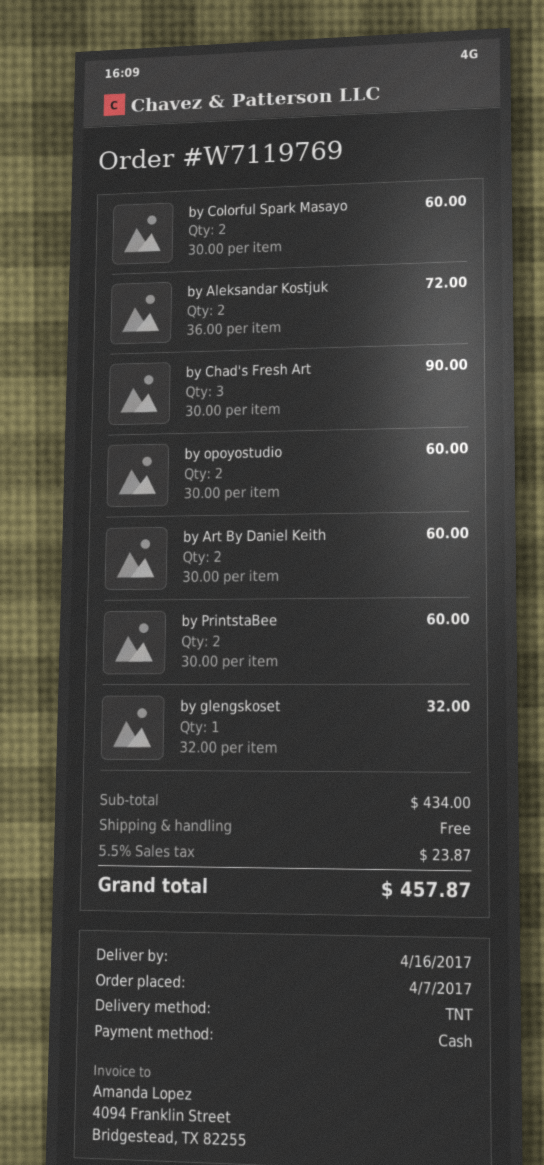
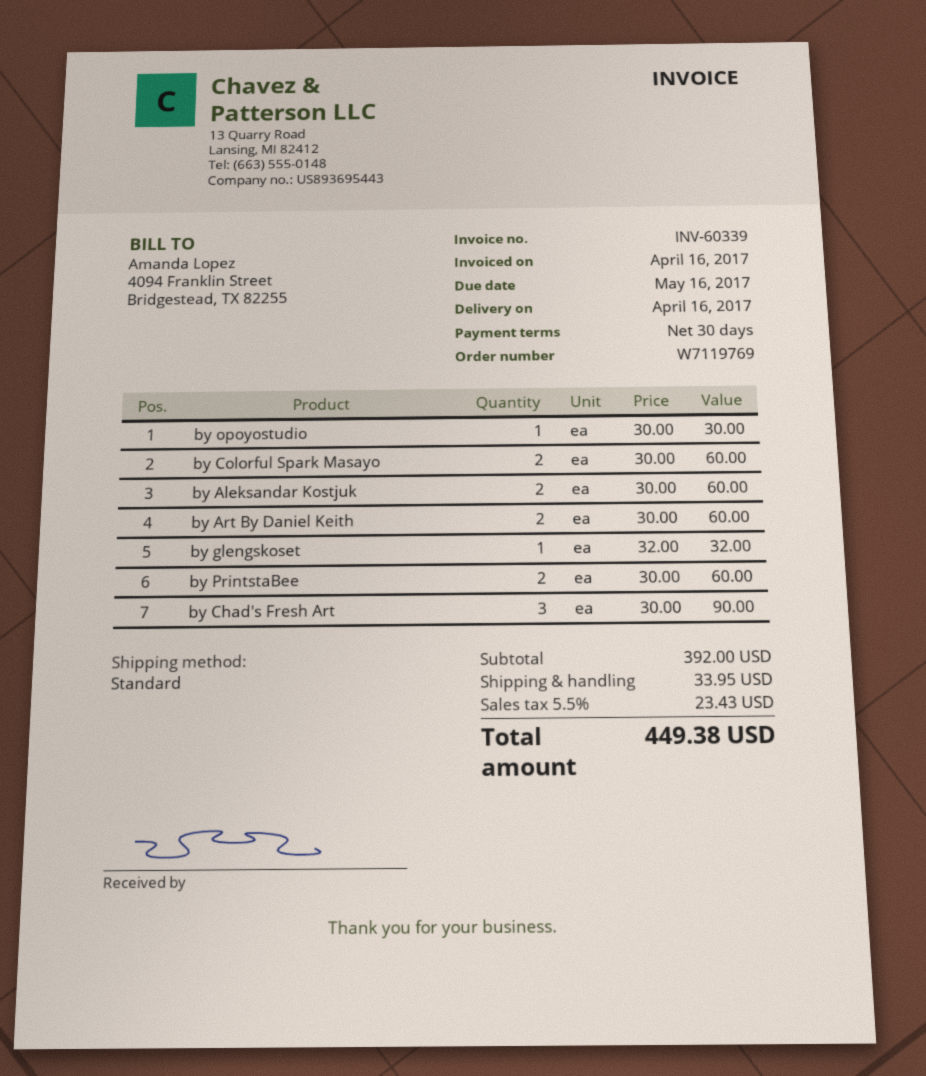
shipping method: TNT -> standard
by Aleksandar Kostjuk: 2 x 36.00 = 72.00 -> 2 x 30.00 = 60.00
by opoyostudio: 2 x 30.00 = 60.00 -> 1 x 30.00 = 30.00
subtotal: 434.00 -> 392.00
shipping: 0.00 -> 33.95
tax: 5.5% = 23.87 -> 5.5% = 23.43
total: 457.87 -> 449.38

